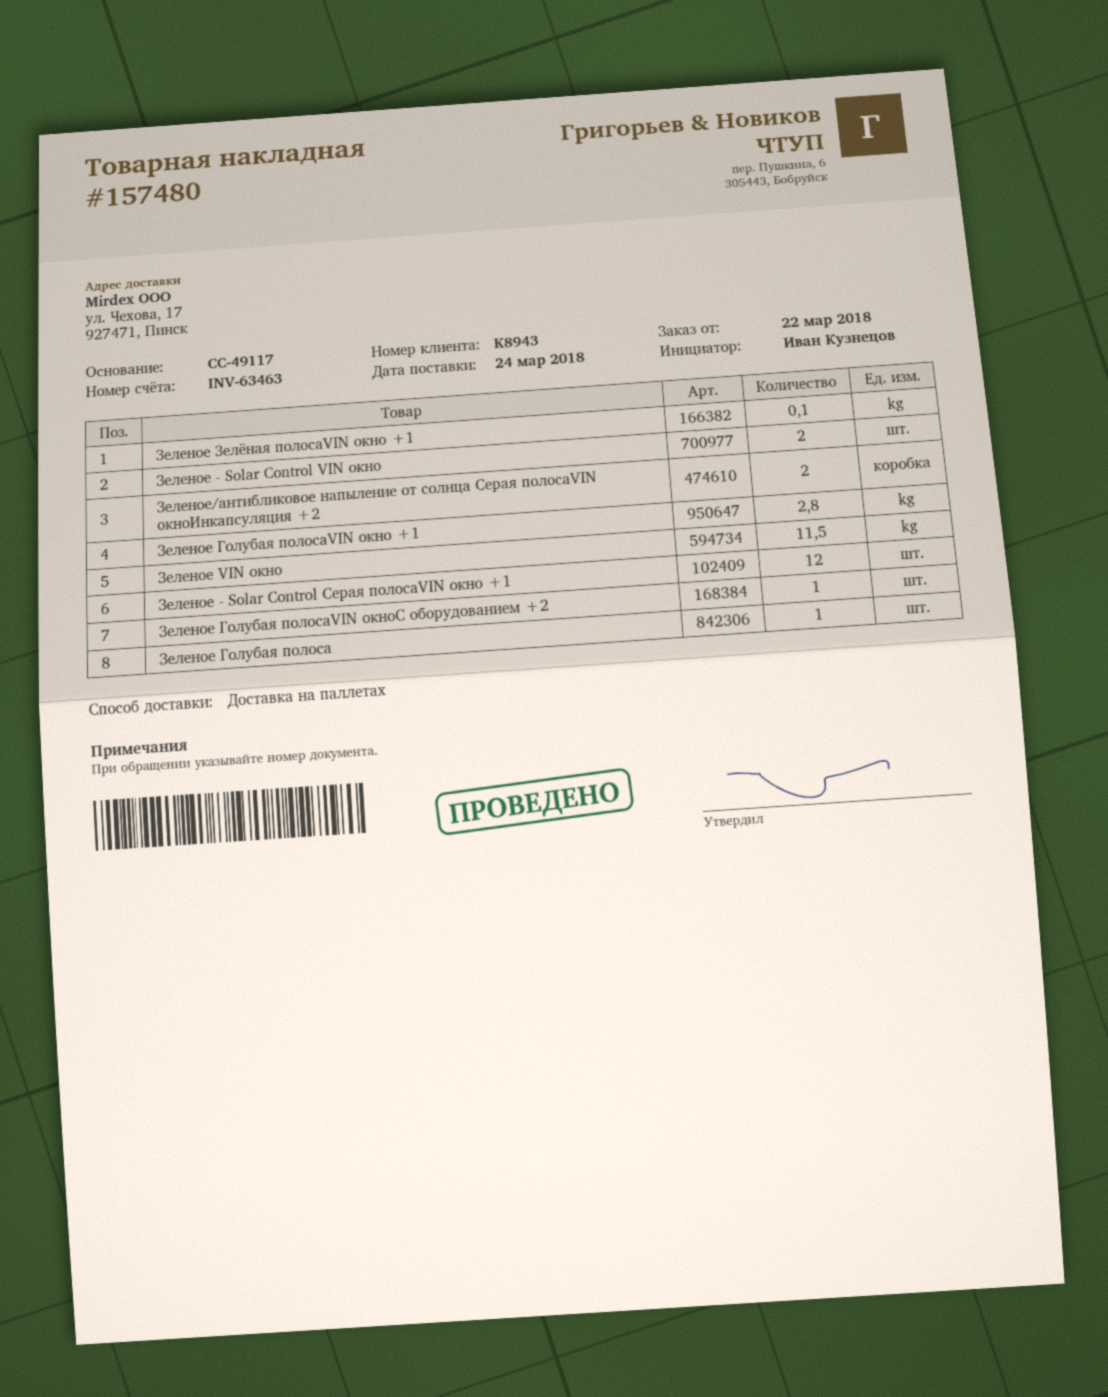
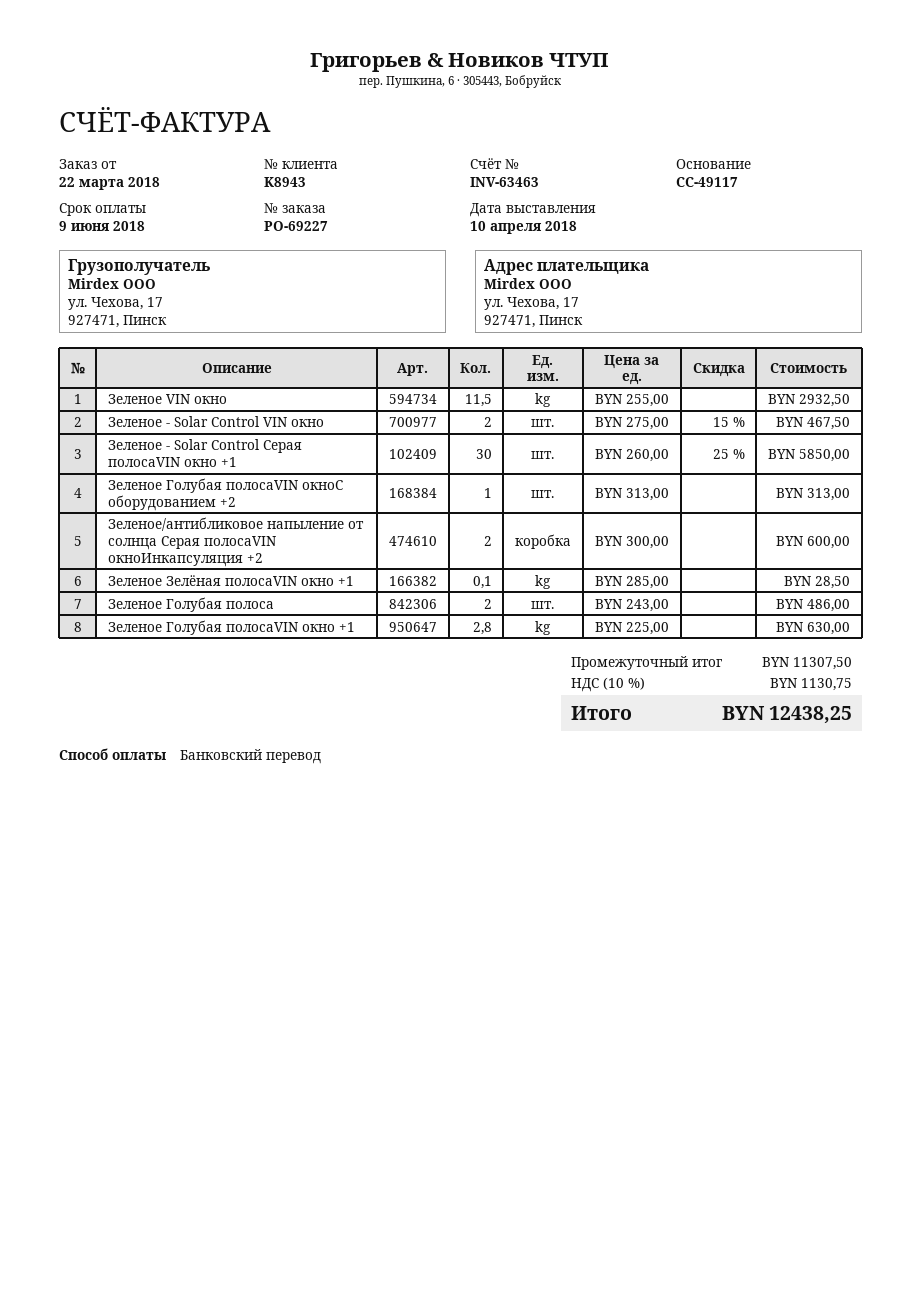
Зеленое - Solar Control Серая полосаVIN окно +1: 12 -> 30
Зеленое Голубая полоса: 1 -> 2

